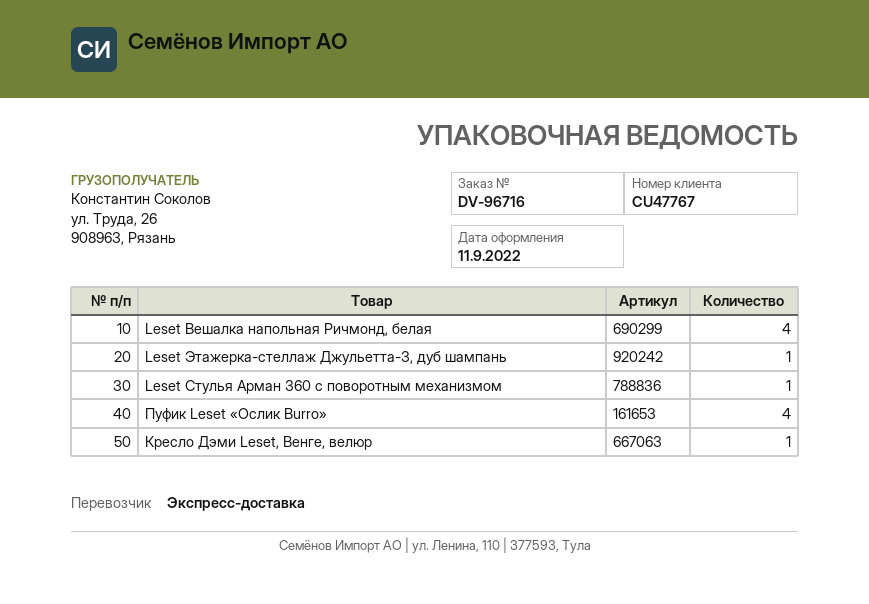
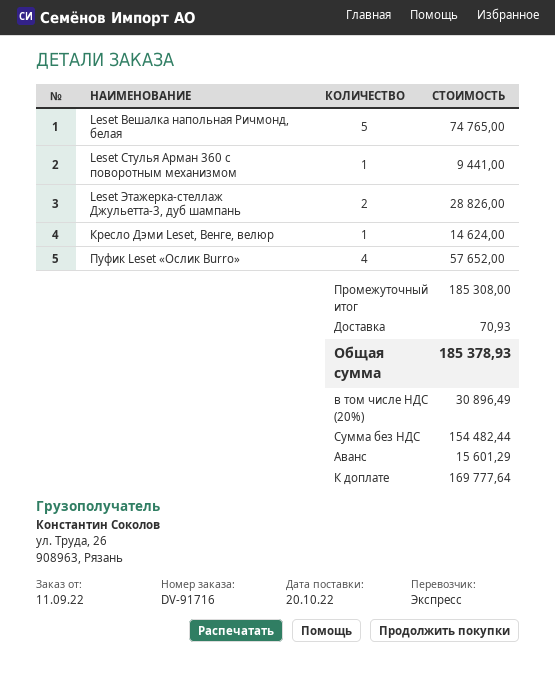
order number: DV-96716 -> DV-91716
Leset Вешалка напольная Ричмонд, белая: 4 -> 5
Leset Этажерка-стеллаж Джульетта-3, дуб шампань: 1 -> 2

